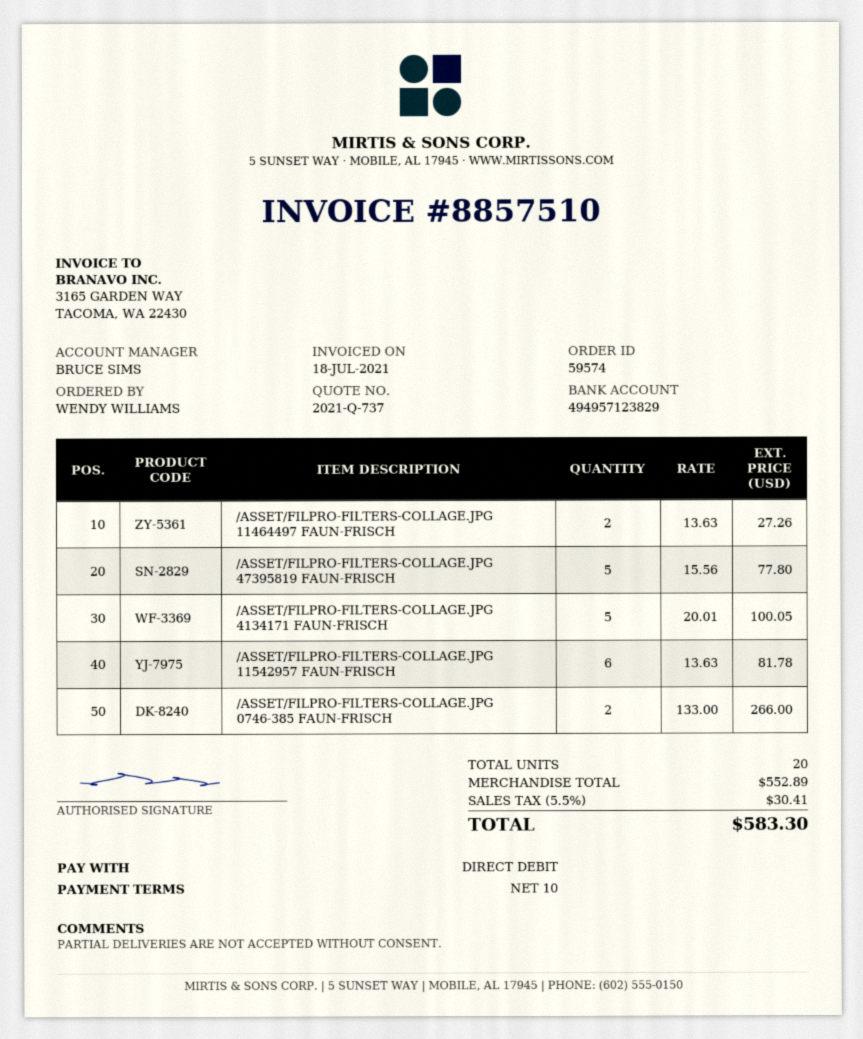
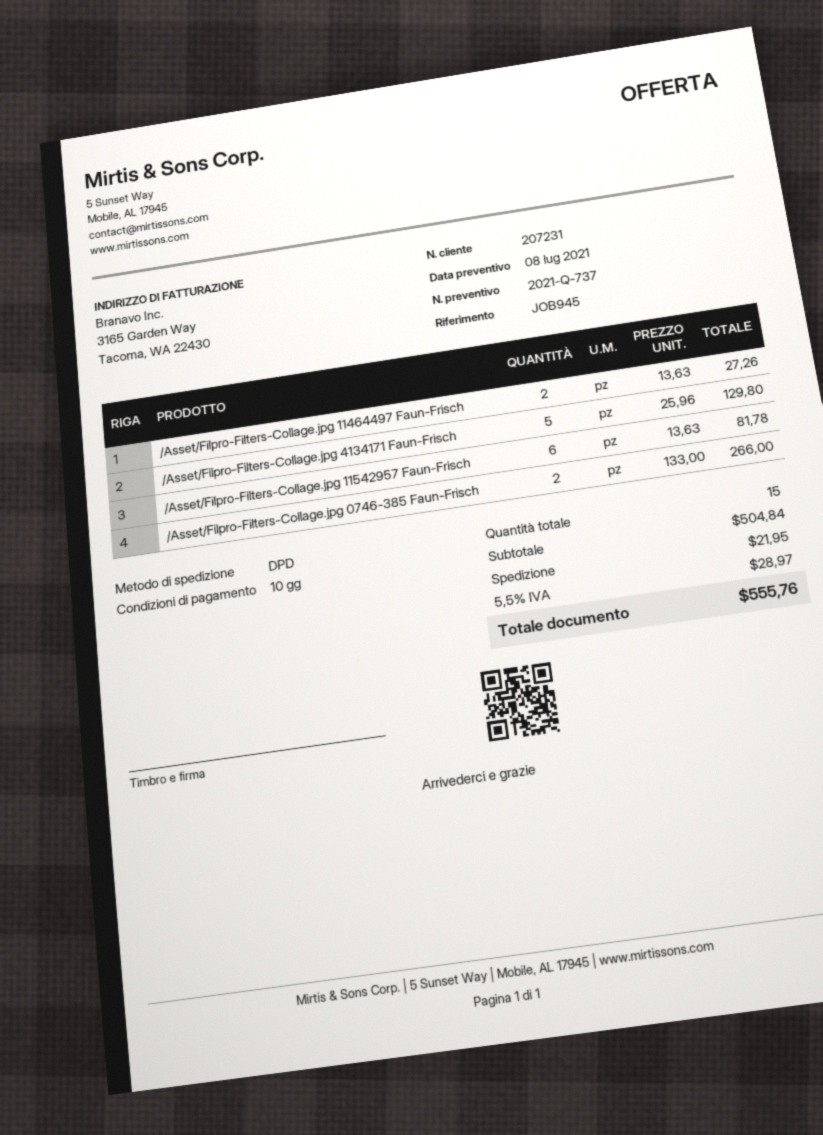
/ASSET/FILPRO-FILTERS-COLLAGE.JPG 47395819 FAUN-FRISCH: 5 x 15.56 = 77.80 -> none
/ASSET/FILPRO-FILTERS-COLLAGE.JPG 4134171 FAUN-FRISCH: 5 x 20.01 = 100.05 -> 5 x 25.96 = 129.80
total quantity: 20 -> 15
subtotal: 552.89 -> 504.84
shipping: none -> 21.95
tax: 5.5% = 30.41 -> 5.5% = 28.97
total: 583.30 -> 555.76

